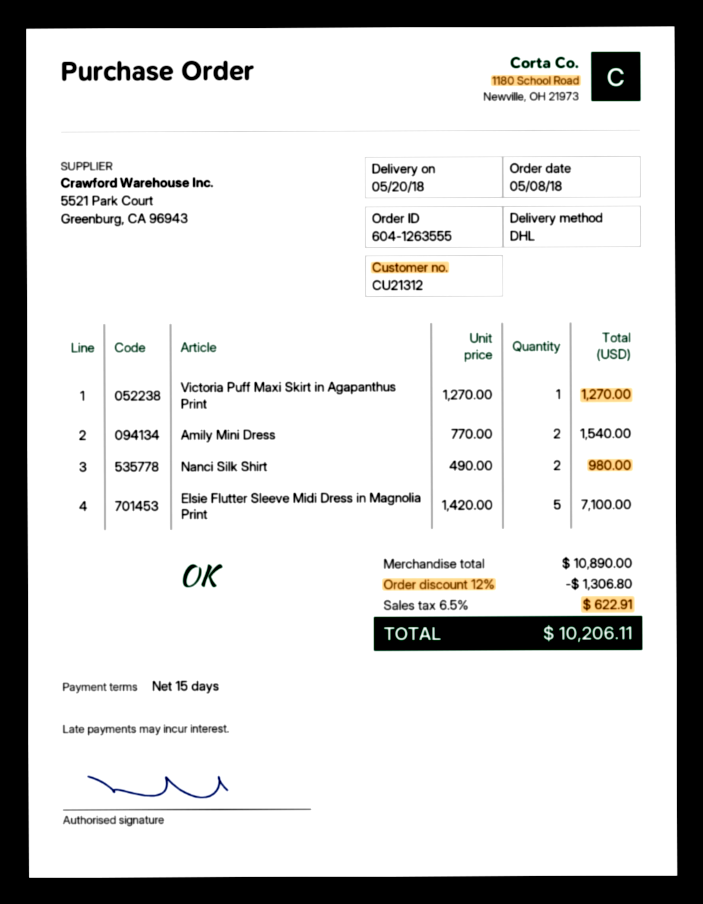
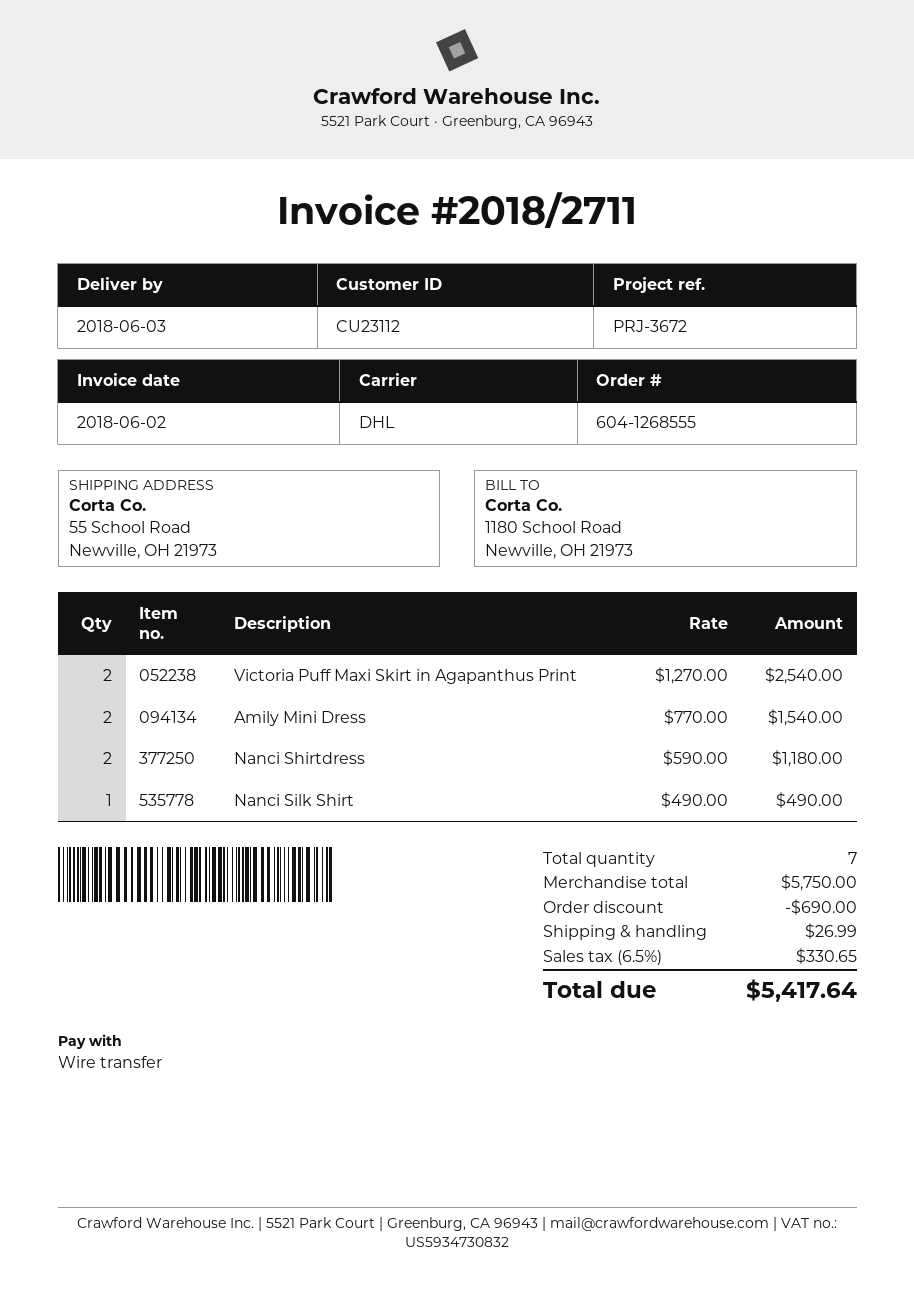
order number: 604-1263555 -> 604-1268555
delivery date: 2018-05-20 -> 2018-06-03
customer number: CU21312 -> CU23112
Victoria Puff Maxi Skirt in Agapanthus Print: 1 x 1270.00 = 1270.00 -> 2 x 1270.00 = 2540.00
Nanci Silk Shirt: 2 x 490.00 = 980.00 -> 1 x 490.00 = 490.00
Elsie Flutter Sleeve Midi Dress in Magnolia Print: 5 x 1420.00 = 7100.00 -> none
Nanci Shirtdress: none -> 2 x 590.00 = 1180.00
subtotal: 10890.00 -> 5750.00
discount: 1306.80 -> 690.00
shipping: none -> 26.99
tax: 6.5% = 622.91 -> 6.5% = 330.65
total: 10206.11 -> 5417.64

